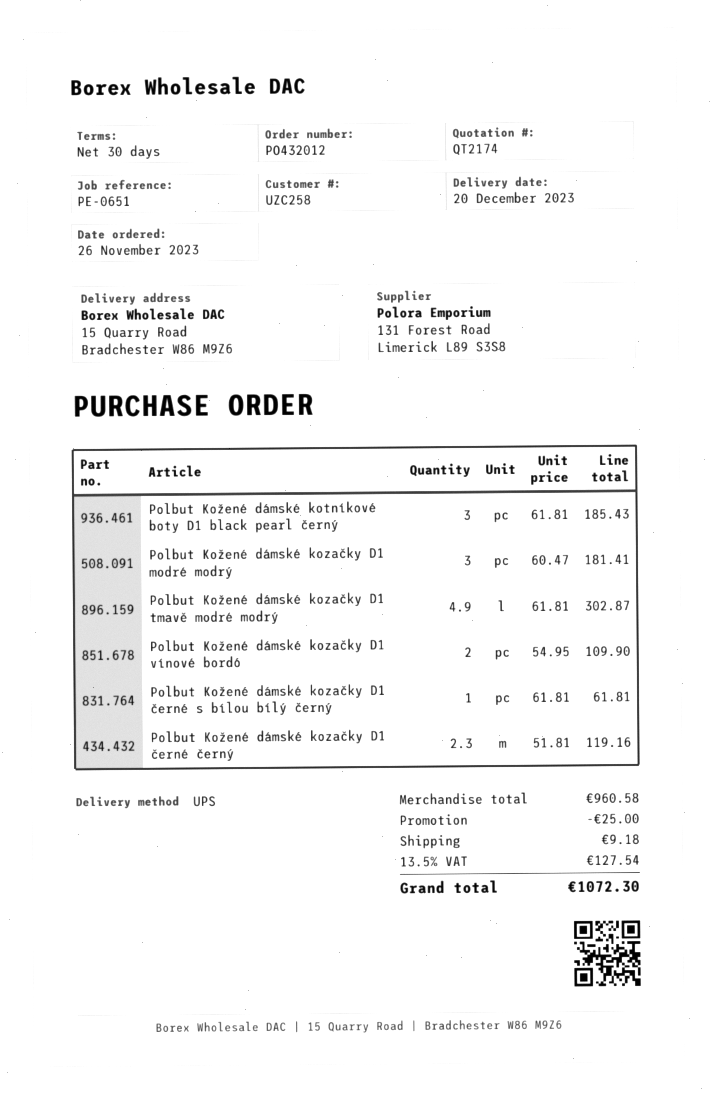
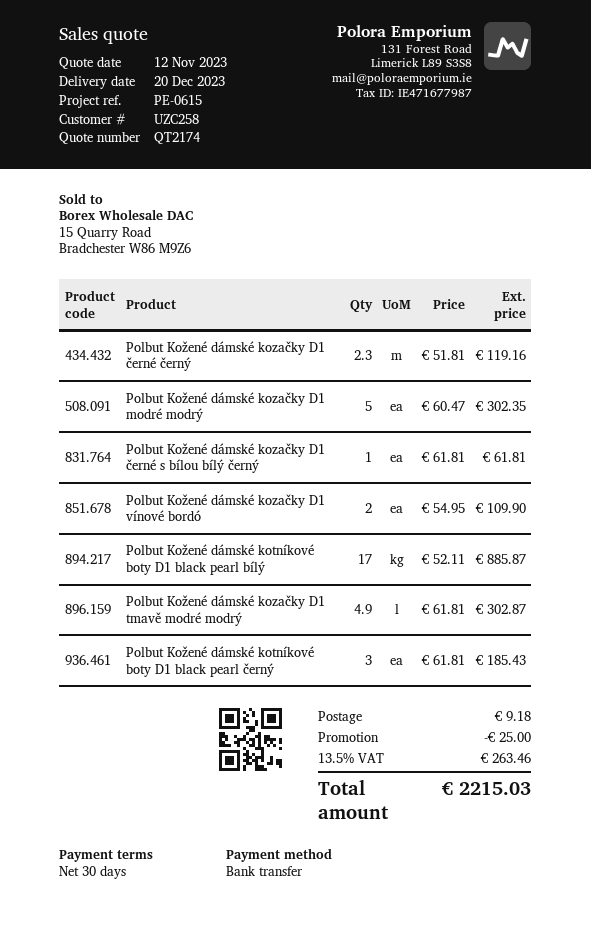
reference: PE-0651 -> PE-0615
Polbut Kožené dámské kozačky D1 modré modrý: 3 x 60.47 = 181.41 -> 5 x 60.47 = 302.35
Polbut Kožené dámské kotníkové boty D1 black pearl bílý: none -> 17 x 52.11 = 885.87
tax: 13.5% = 127.54 -> 13.5% = 263.46
total: 1072.30 -> 2215.03

